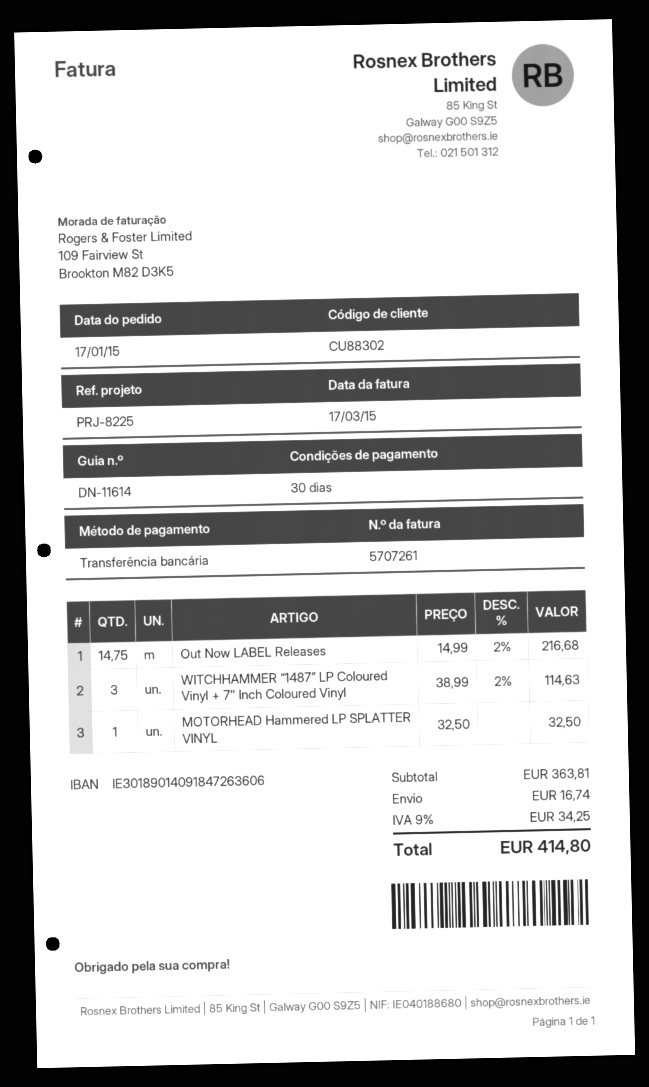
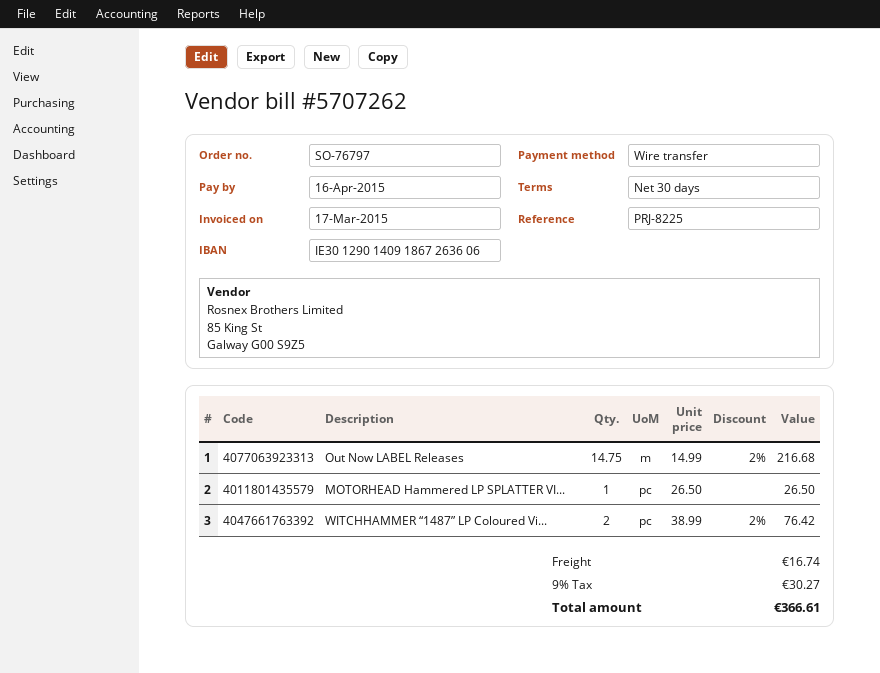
invoice number: 5707261 -> 5707262
bank account: IE30189014091847263606 -> IE30129014091867263606
WITCHHAMMER “1487” LP Coloured Vinyl + 7″ Inch Coloured Vinyl: 3 x 38.99 - 2% = 114.63 -> 2 x 38.99 - 2% = 76.42
MOTORHEAD Hammered LP SPLATTER VINYL: 1 x 32.50 = 32.50 -> 1 x 26.50 = 26.50
tax: 9% = 34.25 -> 9% = 30.27
total: 414.80 -> 366.61

